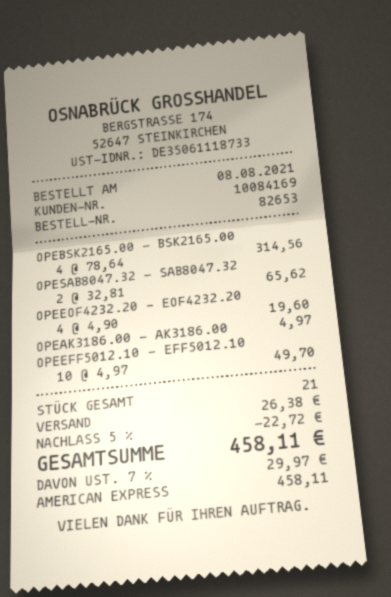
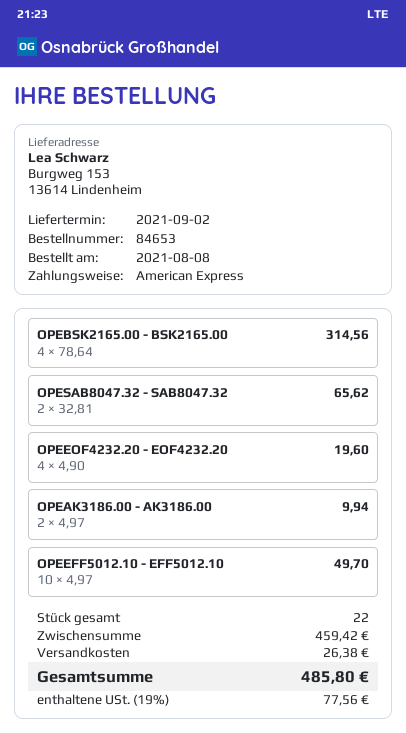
order number: 82653 -> 84653
OPEAK3186.00 - AK3186.00: 1 x 4.97 = 4.97 -> 2 x 4.97 = 9.94
total quantity: 21 -> 22
discount: 5% = 22.72 -> none
tax: 7% = 29.97 -> 19% = 77.56
total: 458.11 -> 485.80

